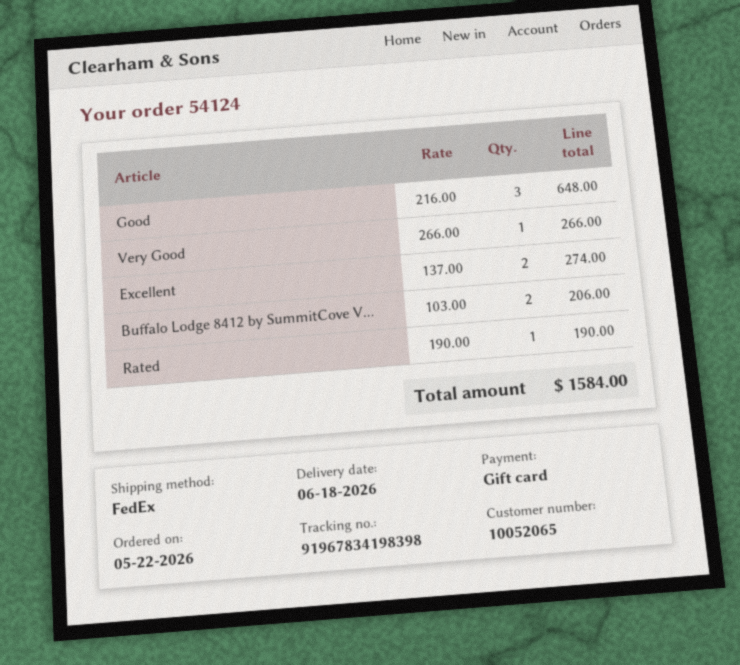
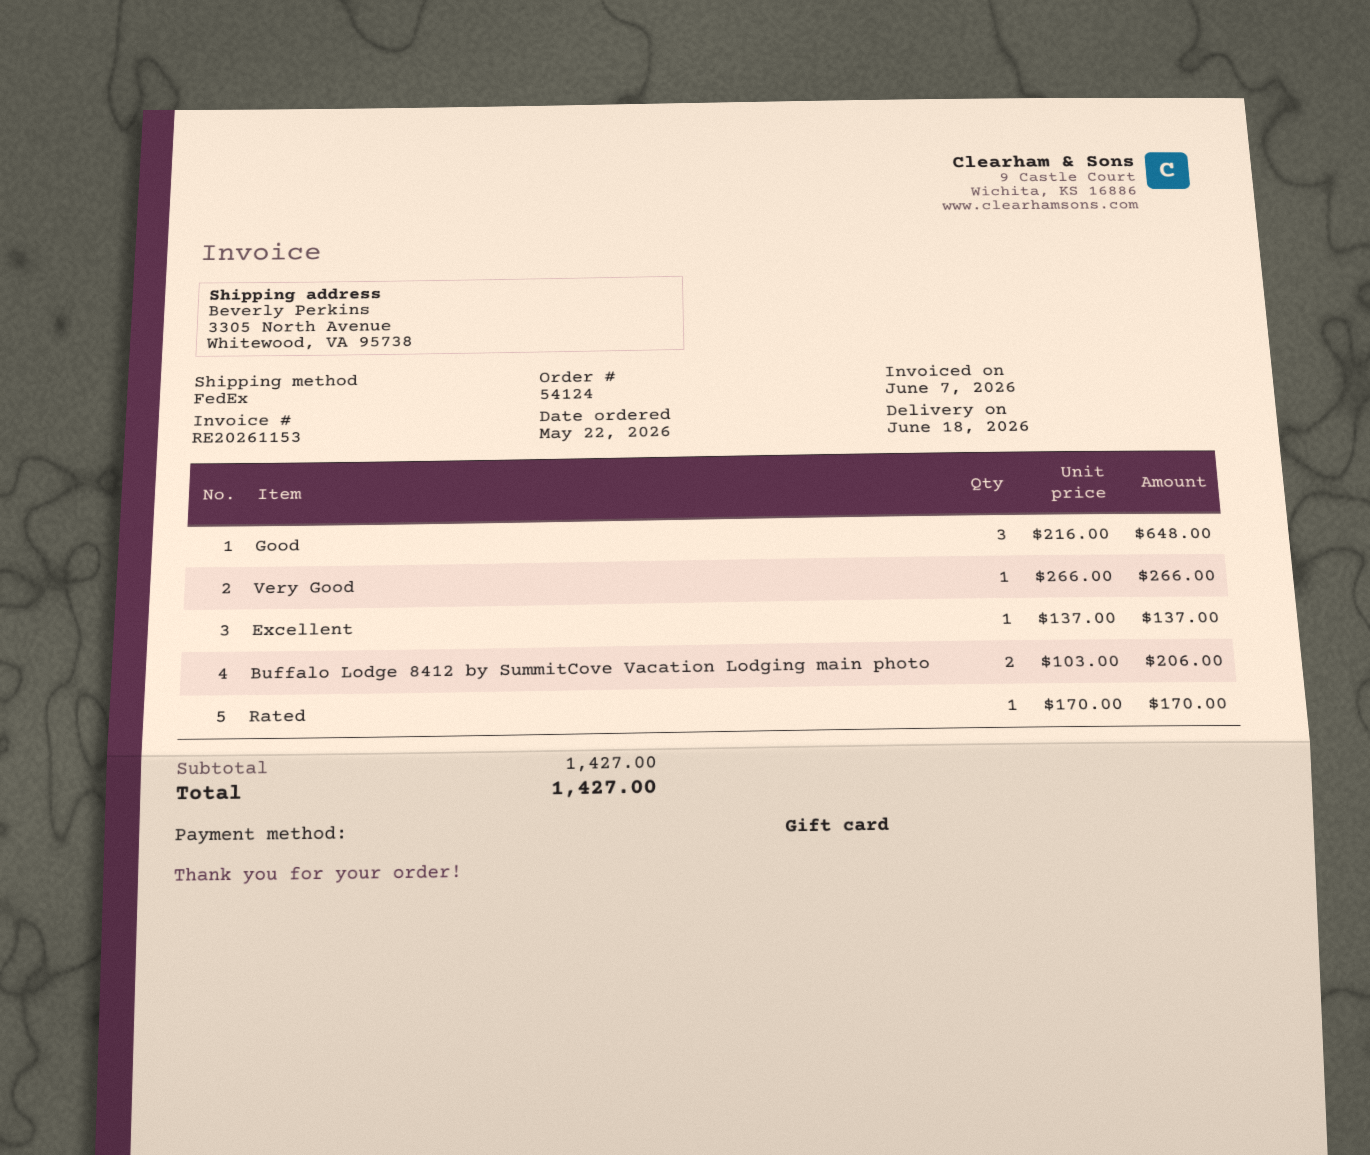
Excellent: 2 x 137.00 = 274.00 -> 1 x 137.00 = 137.00
Rated: 1 x 190.00 = 190.00 -> 1 x 170.00 = 170.00
total: 1584.00 -> 1427.00

